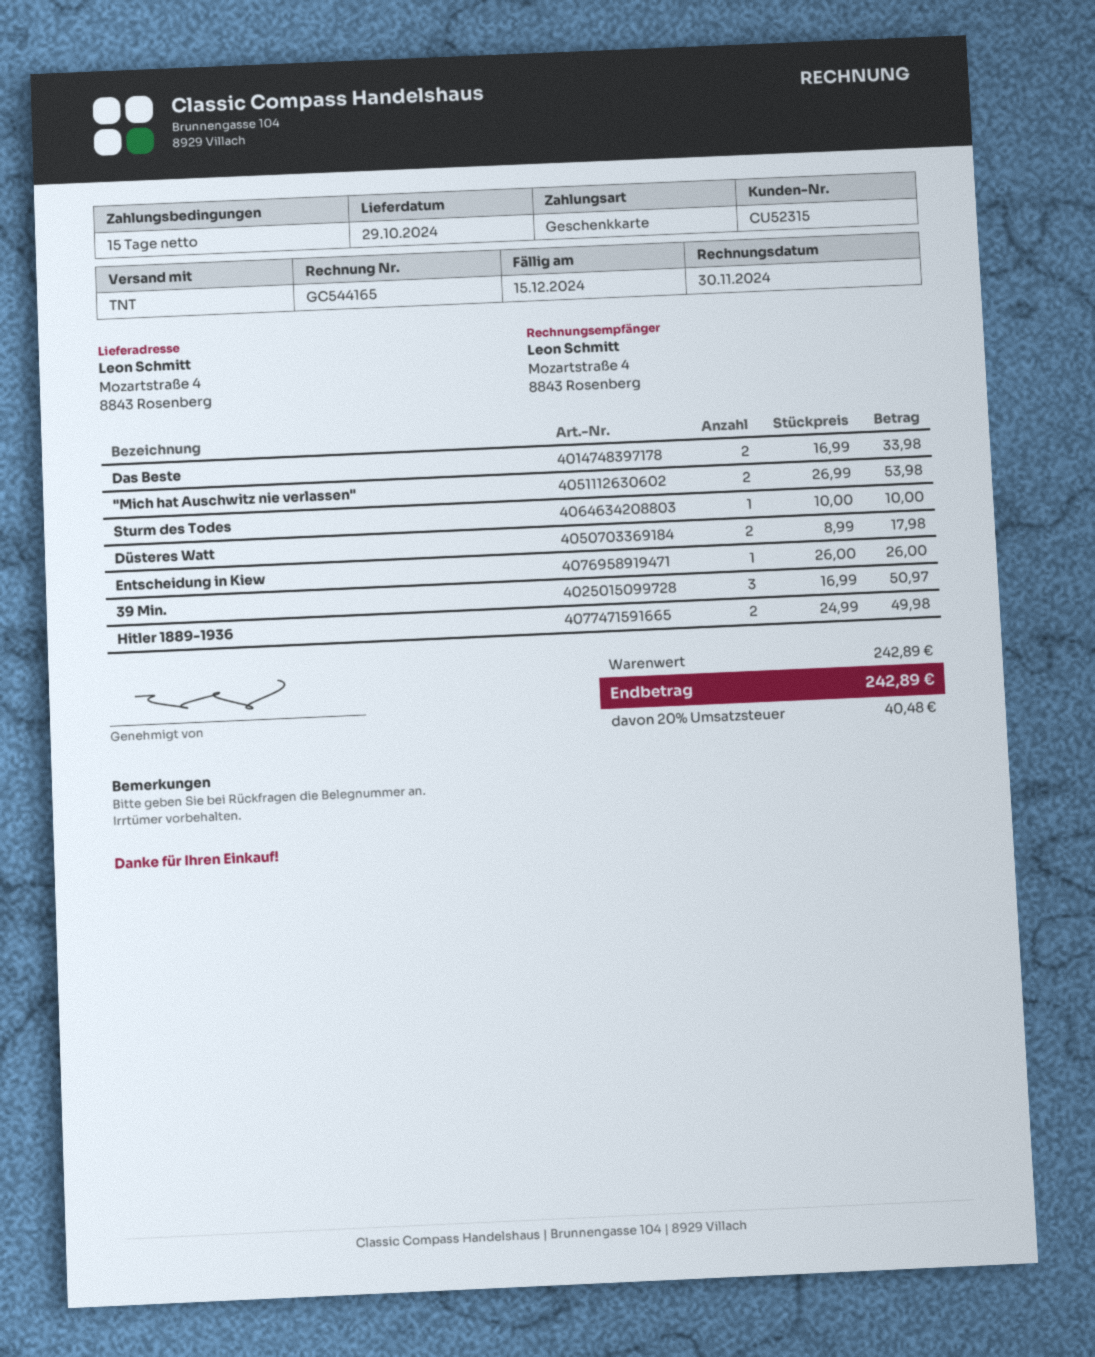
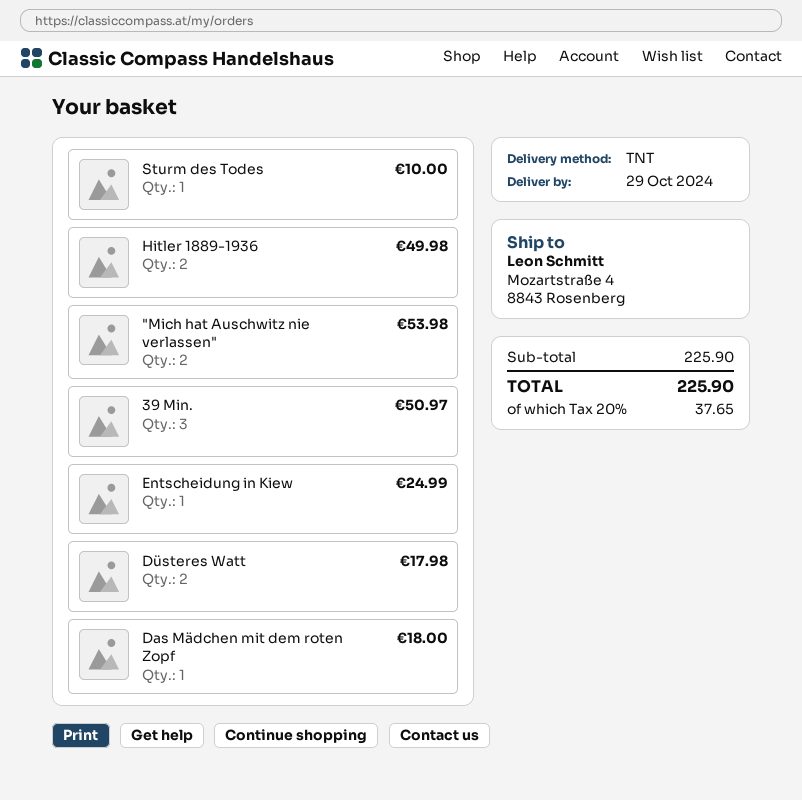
Das Beste: 2 for 33.98 -> none
Entscheidung in Kiew: 1 for 26.00 -> 1 for 24.99
Das Mädchen mit dem roten Zopf: none -> 1 for 18.00
subtotal: 242.89 -> 225.90
tax: 20% = 40.48 -> 20% = 37.65
total: 242.89 -> 225.90

